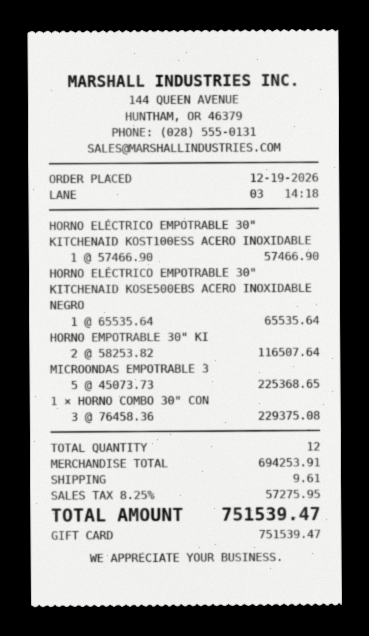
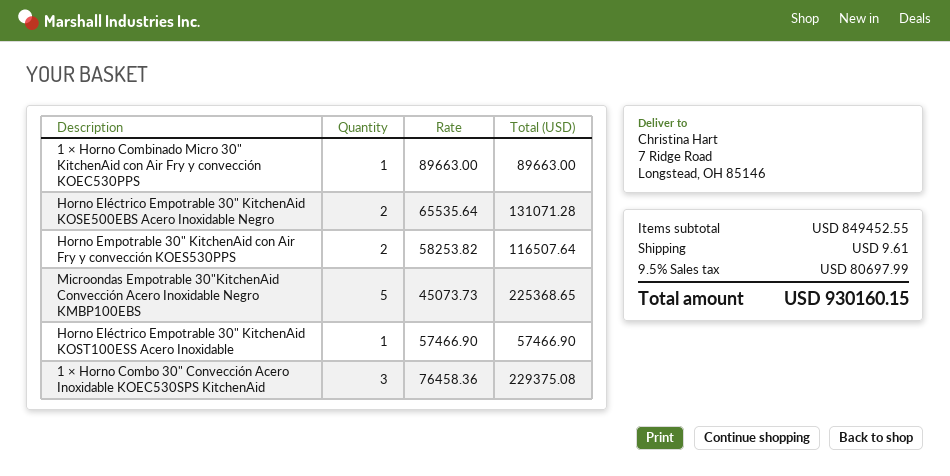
HORNO ELÉCTRICO EMPOTRABLE 30" KITCHENAID KOSE500EBS ACERO INOXIDABLE NEGRO: 1 x 65535.64 = 65535.64 -> 2 x 65535.64 = 131071.28
1 × Horno Combinado Micro 30" KitchenAid con Air Fry y convección KOEC530PPS: none -> 1 x 89663.00 = 89663.00
subtotal: 694253.91 -> 849452.55
tax: 8.25% = 57275.95 -> 9.5% = 80697.99
total: 751539.47 -> 930160.15

